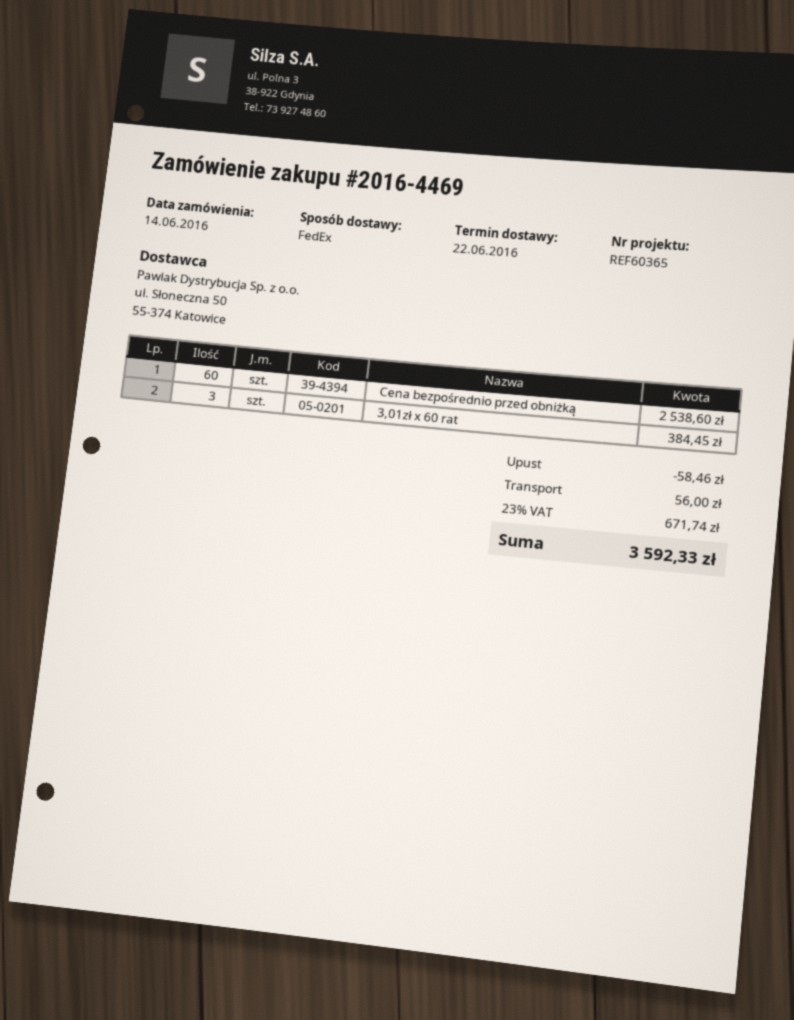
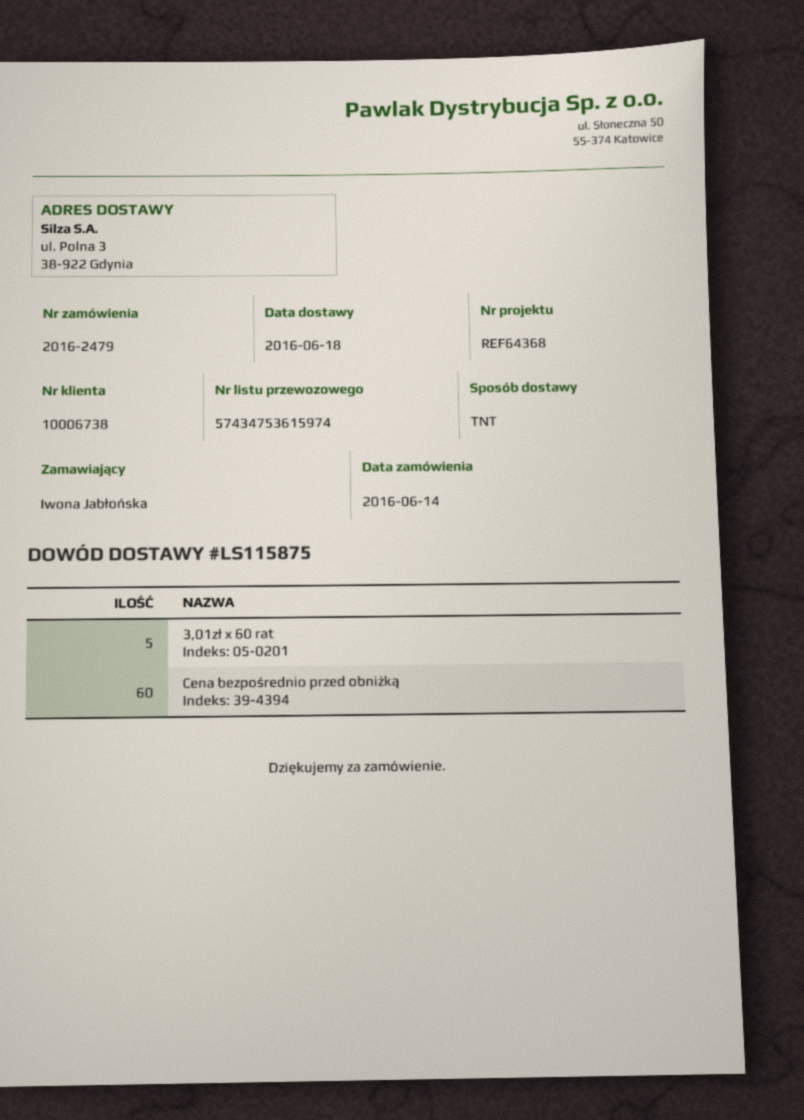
order number: 2016-4469 -> 2016-2479
delivery date: 2016-06-22 -> 2016-06-18
reference: REF60365 -> REF64368
shipping method: FedEx -> TNT
3,01zł x 60 rat: 3 -> 5

